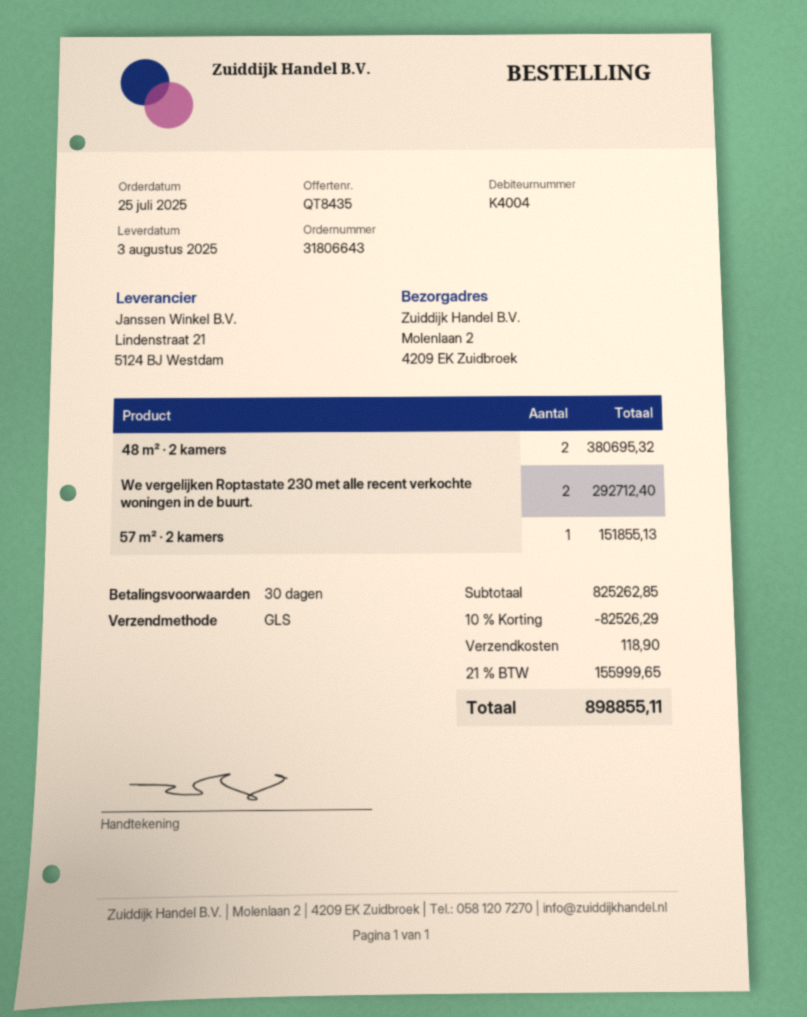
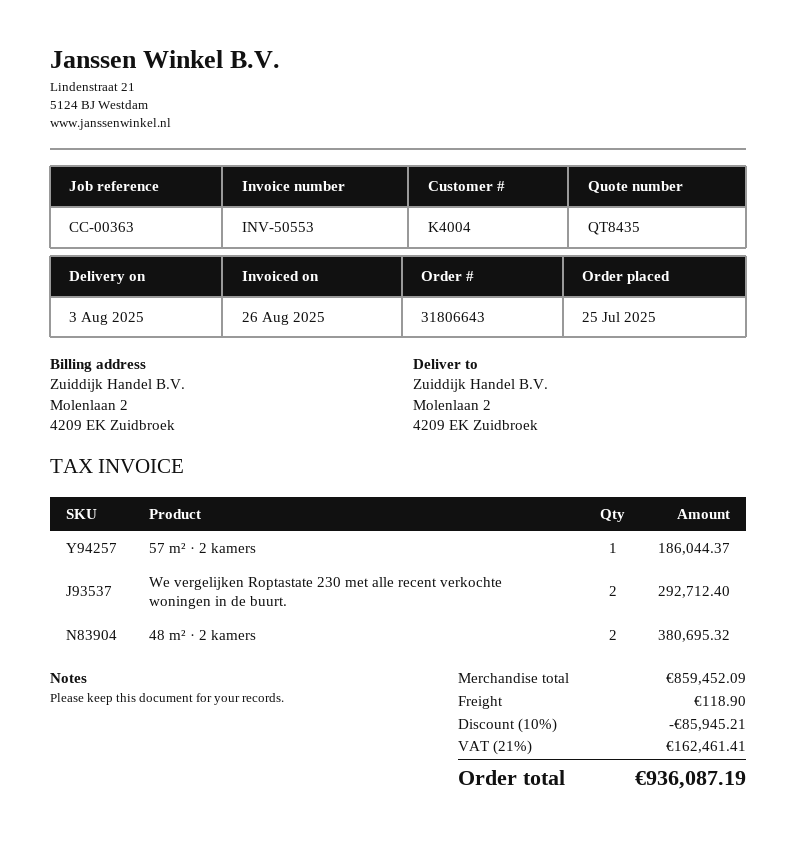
57 m² · 2 kamers: 1 for 151855.13 -> 1 for 186044.37
subtotal: 825262.85 -> 859452.09
discount: 10% = 82526.29 -> 10% = 85945.21
tax: 21% = 155999.65 -> 21% = 162461.41
total: 898855.11 -> 936087.19

